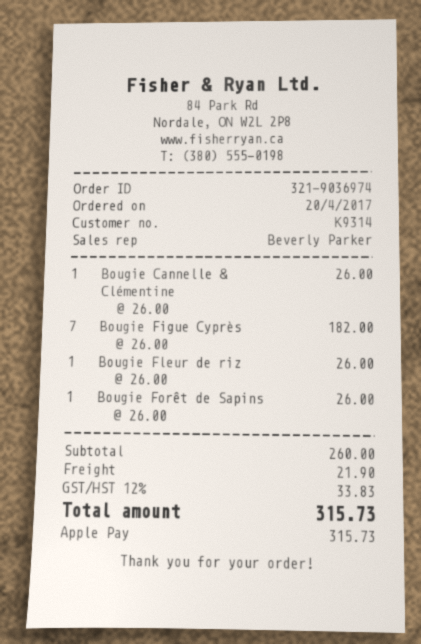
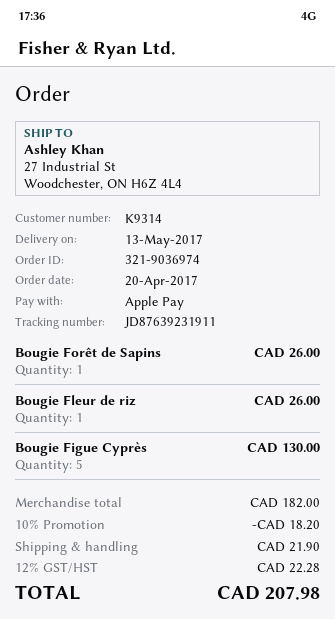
Bougie Cannelle & Clémentine: 1 for 26.00 -> none
Bougie Figue Cyprès: 7 for 182.00 -> 5 for 130.00
subtotal: 260.00 -> 182.00
discount: none -> 10% = 18.20
tax: 12% = 33.83 -> 12% = 22.28
total: 315.73 -> 207.98

